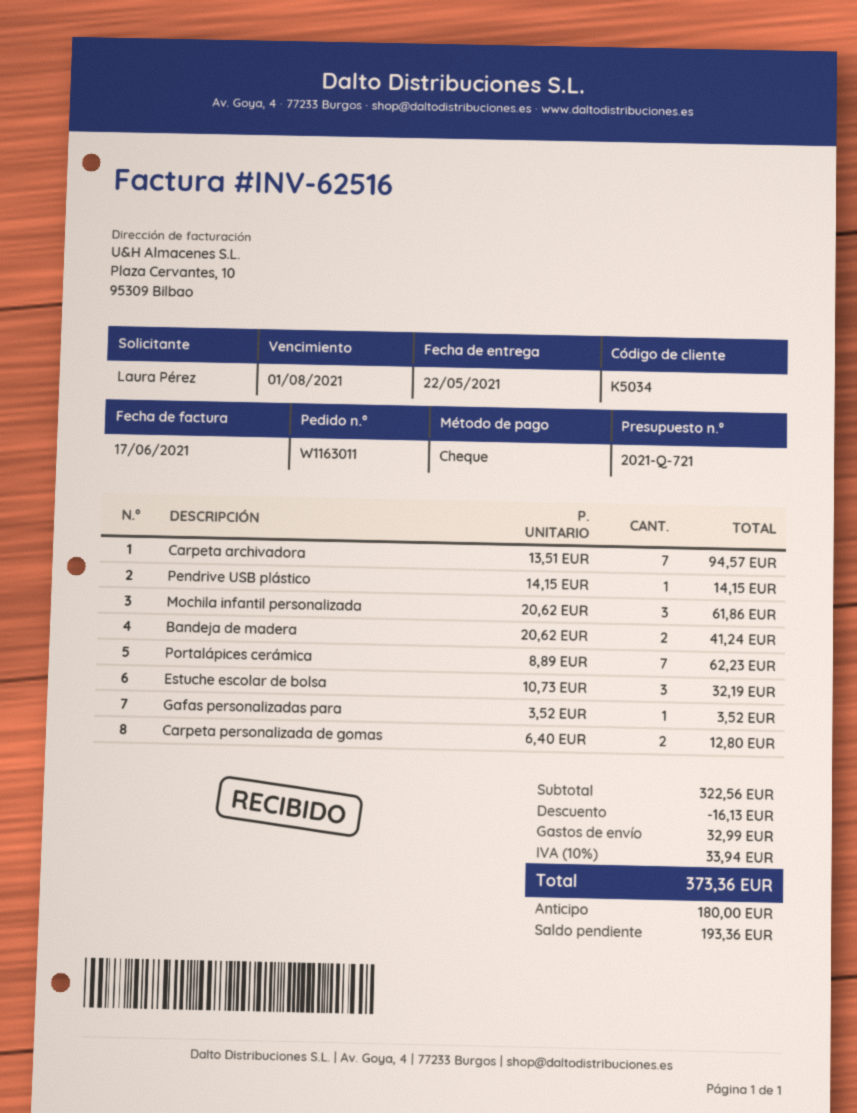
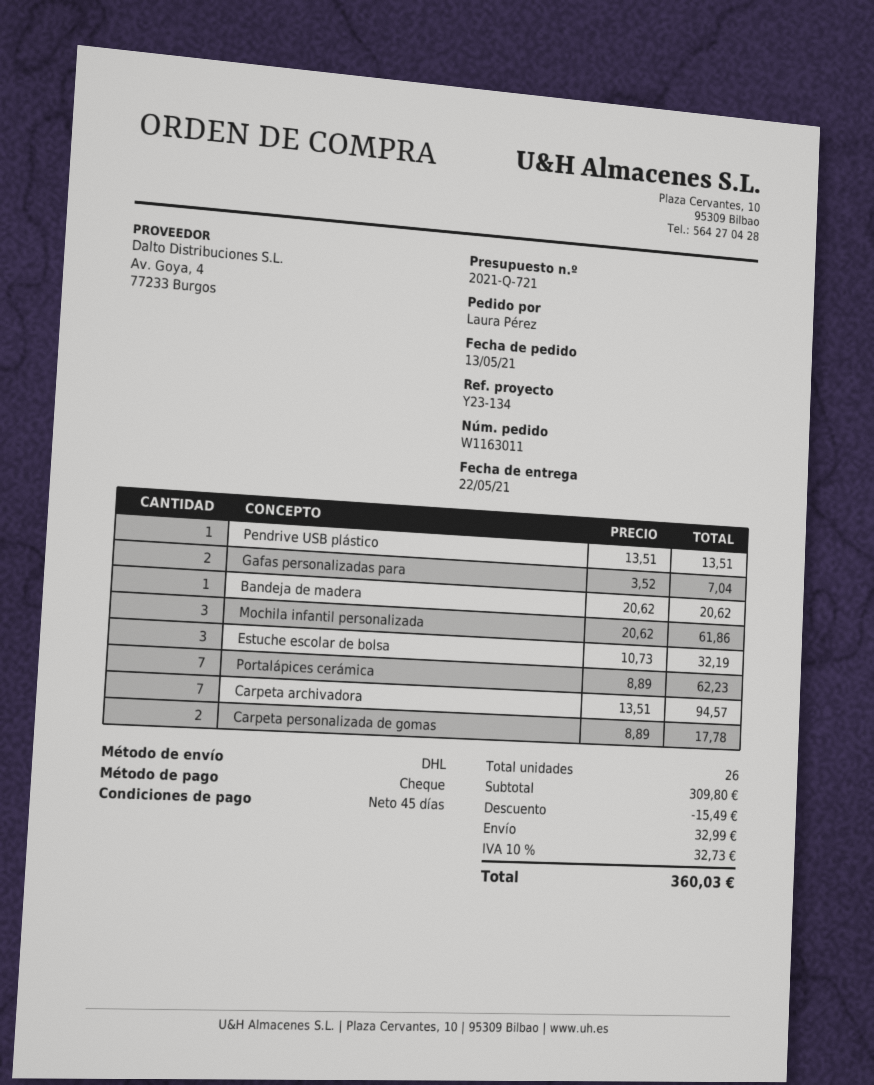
Pendrive USB plástico: 1 x 14.15 = 14.15 -> 1 x 13.51 = 13.51
Bandeja de madera: 2 x 20.62 = 41.24 -> 1 x 20.62 = 20.62
Gafas personalizadas para: 1 x 3.52 = 3.52 -> 2 x 3.52 = 7.04
Carpeta personalizada de gomas: 2 x 6.40 = 12.80 -> 2 x 8.89 = 17.78
subtotal: 322.56 -> 309.80
discount: 16.13 -> 15.49
tax: 10% = 33.94 -> 10% = 32.73
total: 373.36 -> 360.03

